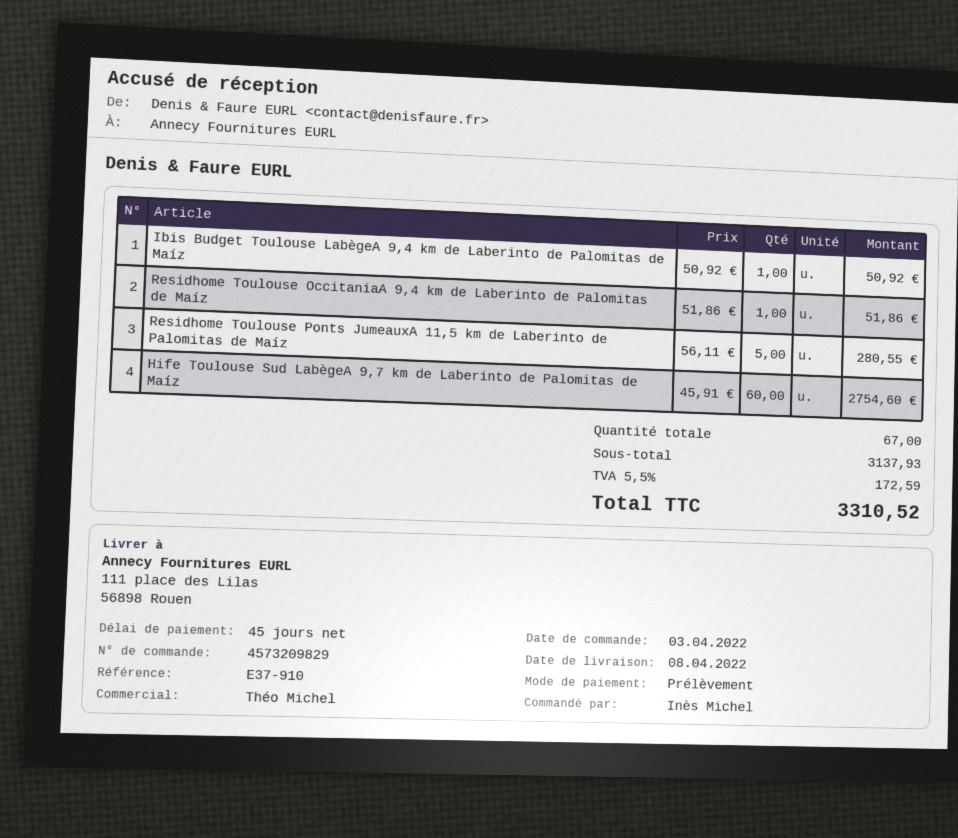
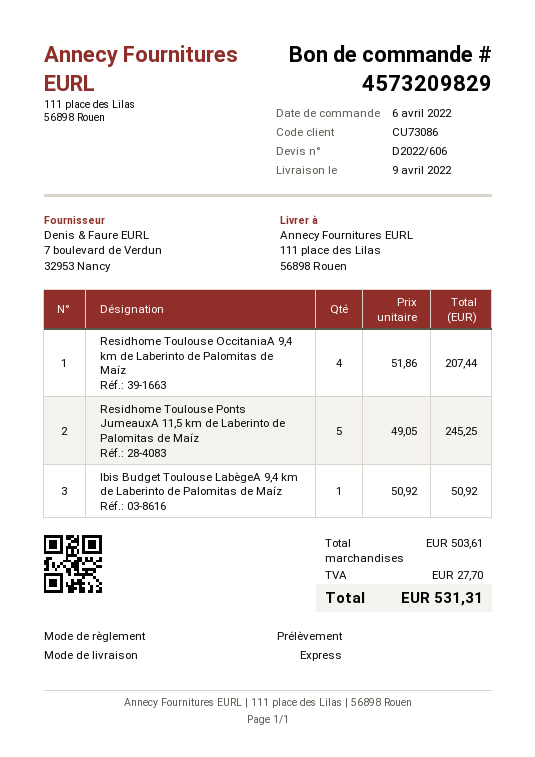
order date: 2022-04-03 -> 2022-04-06
delivery date: 2022-04-08 -> 2022-04-09
Residhome Toulouse OccitaniaA 9,4 km de Laberinto de Palomitas de Maíz: 1 x 51.86 = 51.86 -> 4 x 51.86 = 207.44
Residhome Toulouse Ponts JumeauxA 11,5 km de Laberinto de Palomitas de Maíz: 5 x 56.11 = 280.55 -> 5 x 49.05 = 245.25
Hife Toulouse Sud LabègeA 9,7 km de Laberinto de Palomitas de Maíz: 60 x 45.91 = 2754.60 -> none
subtotal: 3137.93 -> 503.61
tax: 172.59 -> 27.70
total: 3310.52 -> 531.31

